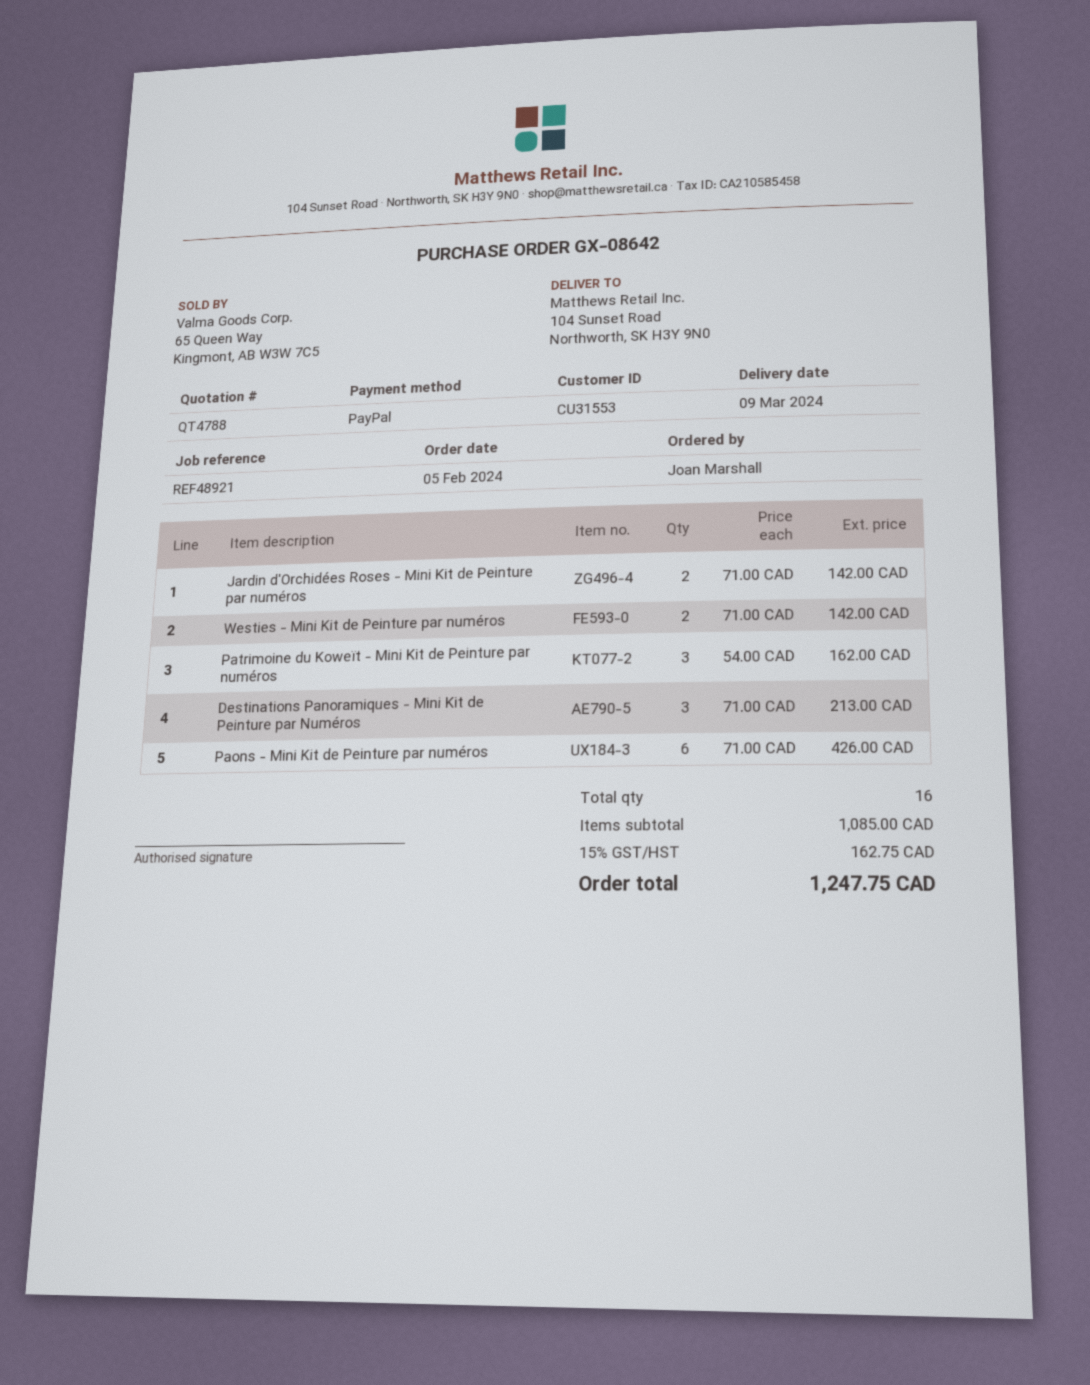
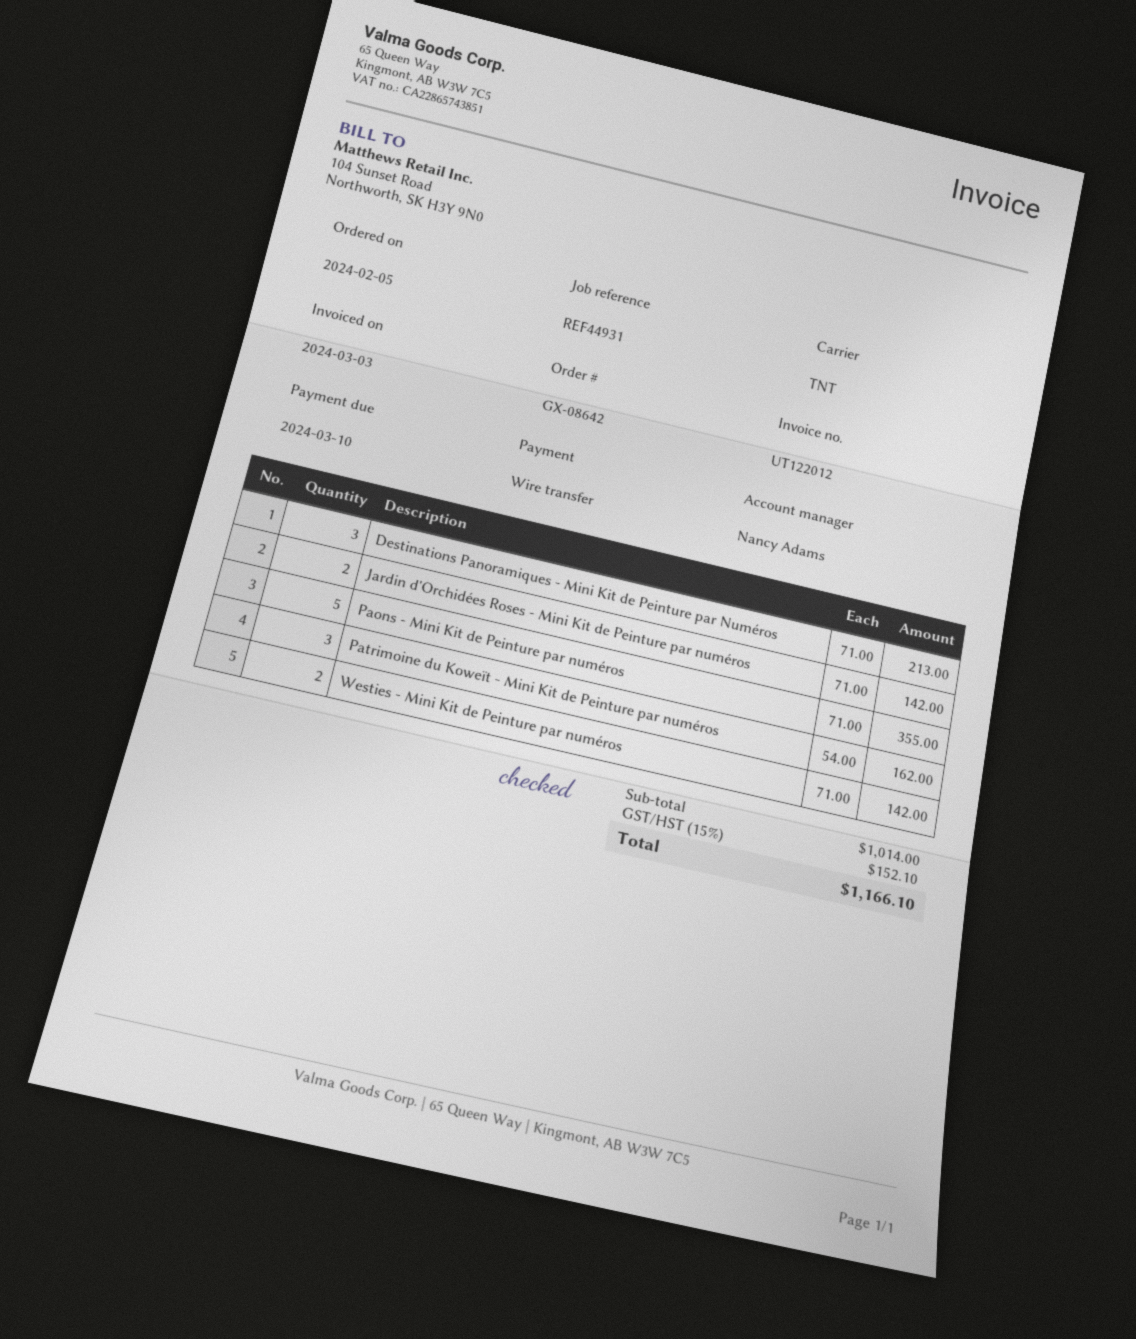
reference: REF48921 -> REF44931
payment method: PayPal -> bank transfer
Paons - Mini Kit de Peinture par numéros: 6 x 71.00 = 426.00 -> 5 x 71.00 = 355.00
subtotal: 1085.00 -> 1014.00
tax: 15% = 162.75 -> 15% = 152.10
total: 1247.75 -> 1166.10

